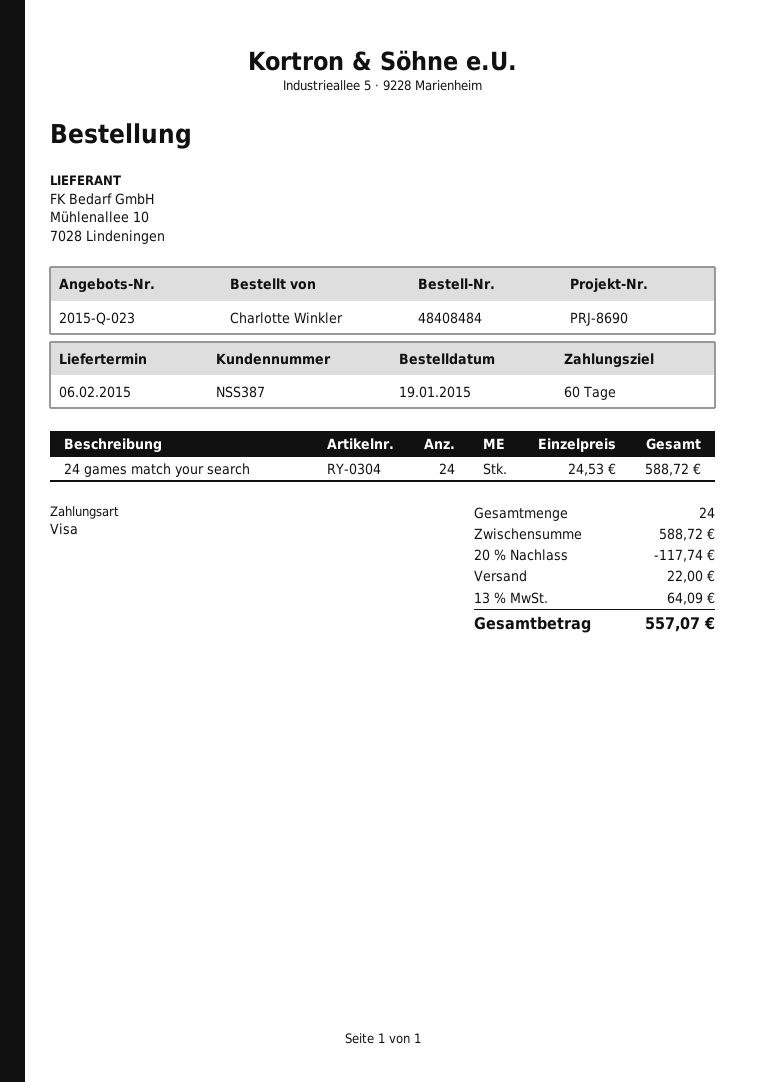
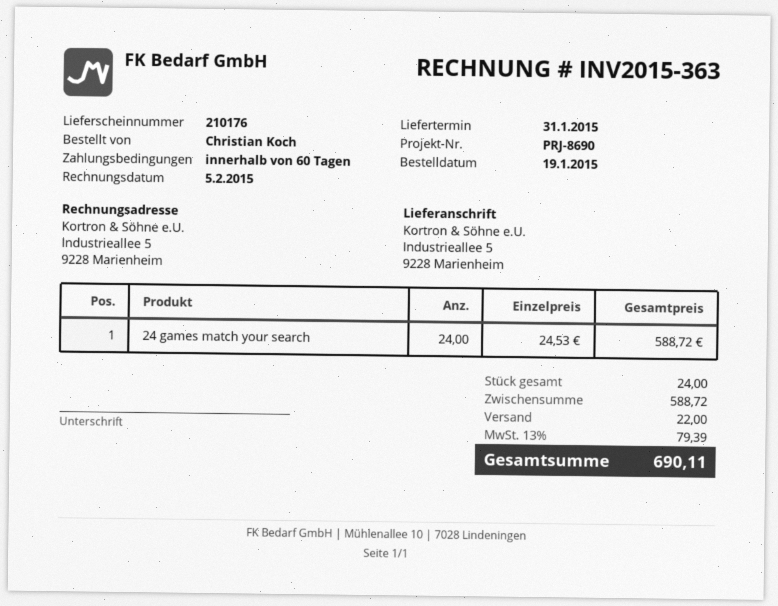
delivery date: 2015-02-06 -> 2015-01-31
ordered by: Charlotte Winkler -> Christian Koch
discount: 20% = 117.74 -> none
tax: 13% = 64.09 -> 13% = 79.39
total: 557.07 -> 690.11

